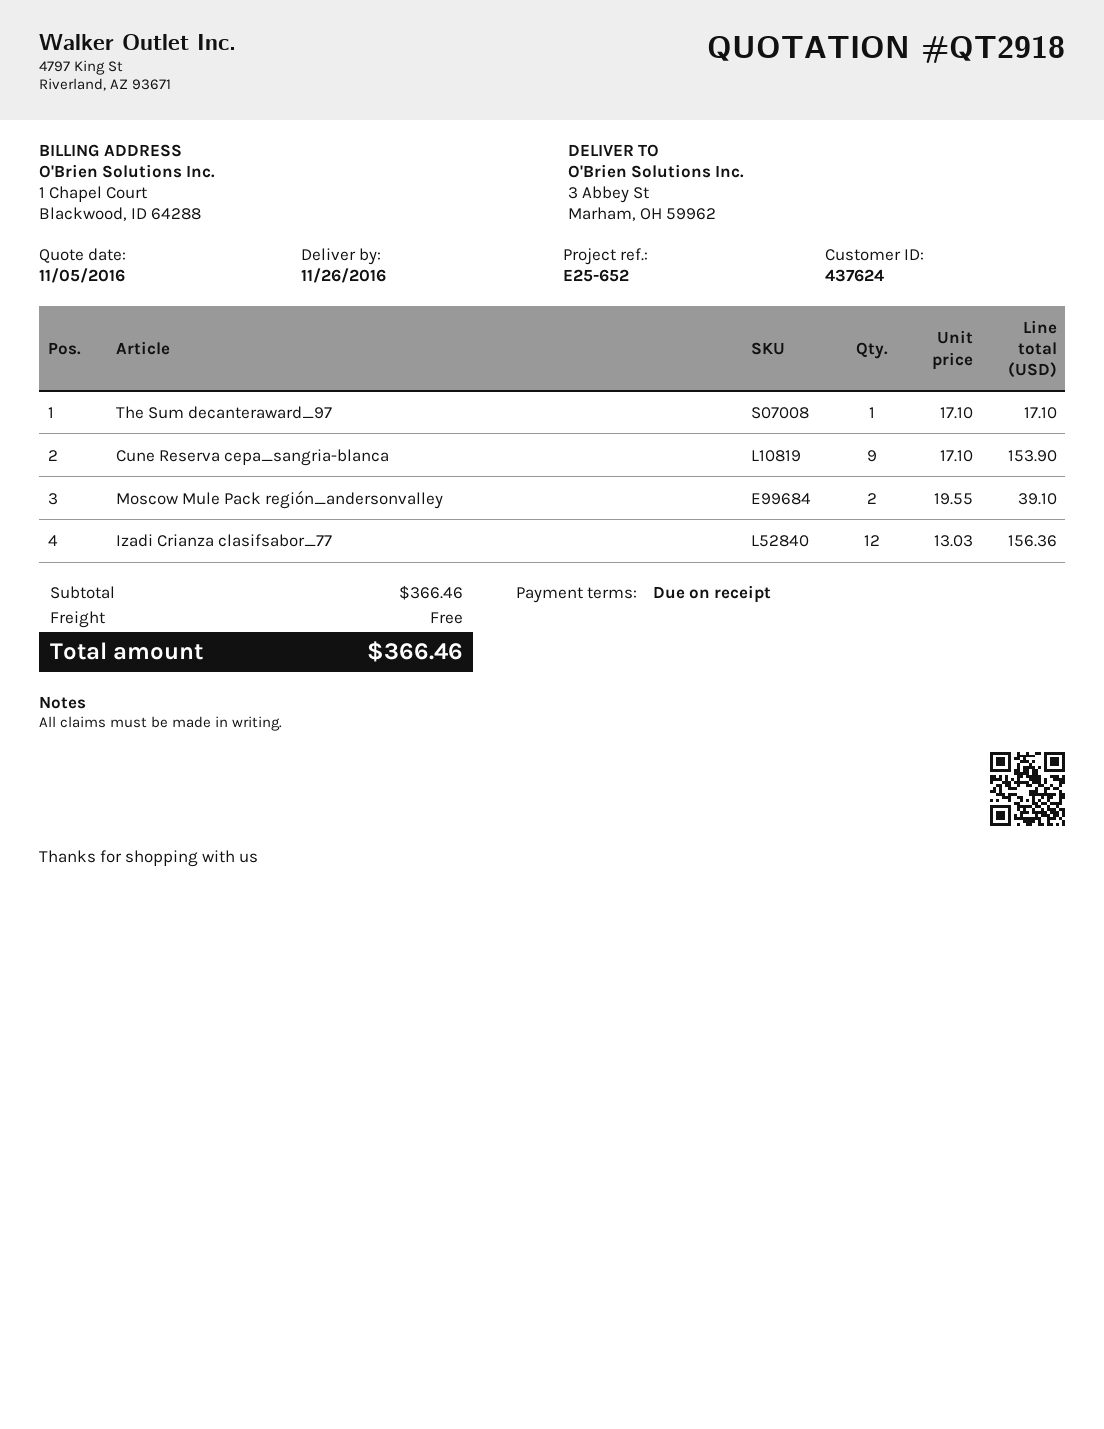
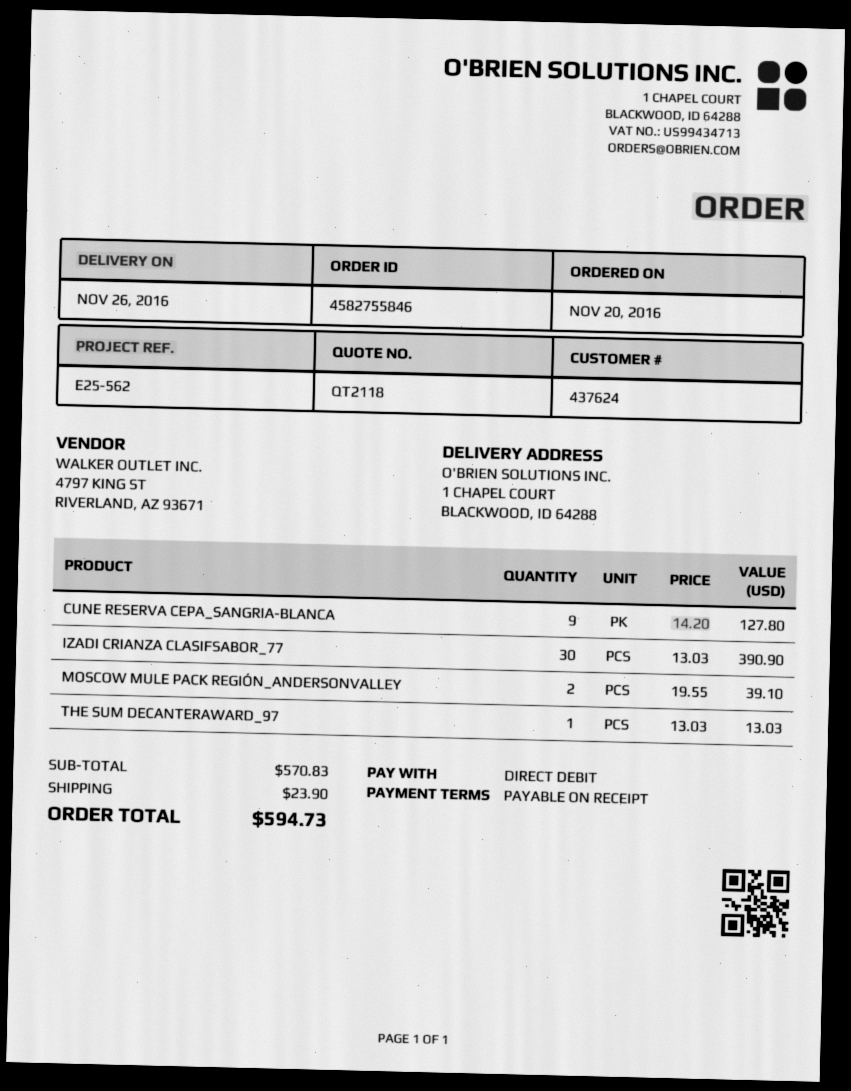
quote number: QT2918 -> QT2118
reference: E25-652 -> E25-562
ship to: 3 Abbey St, Marham, OH 59962 -> 1 CHAPEL COURT, BLACKWOOD, ID 64288
The Sum decanteraward_97: 1 x 17.10 = 17.10 -> 1 x 13.03 = 13.03
Cune Reserva cepa_sangria-blanca: 9 x 17.10 = 153.90 -> 9 x 14.20 = 127.80
Izadi Crianza clasifsabor_77: 12 x 13.03 = 156.36 -> 30 x 13.03 = 390.90
subtotal: 366.46 -> 570.83
shipping: 0.00 -> 23.90
total: 366.46 -> 594.73

